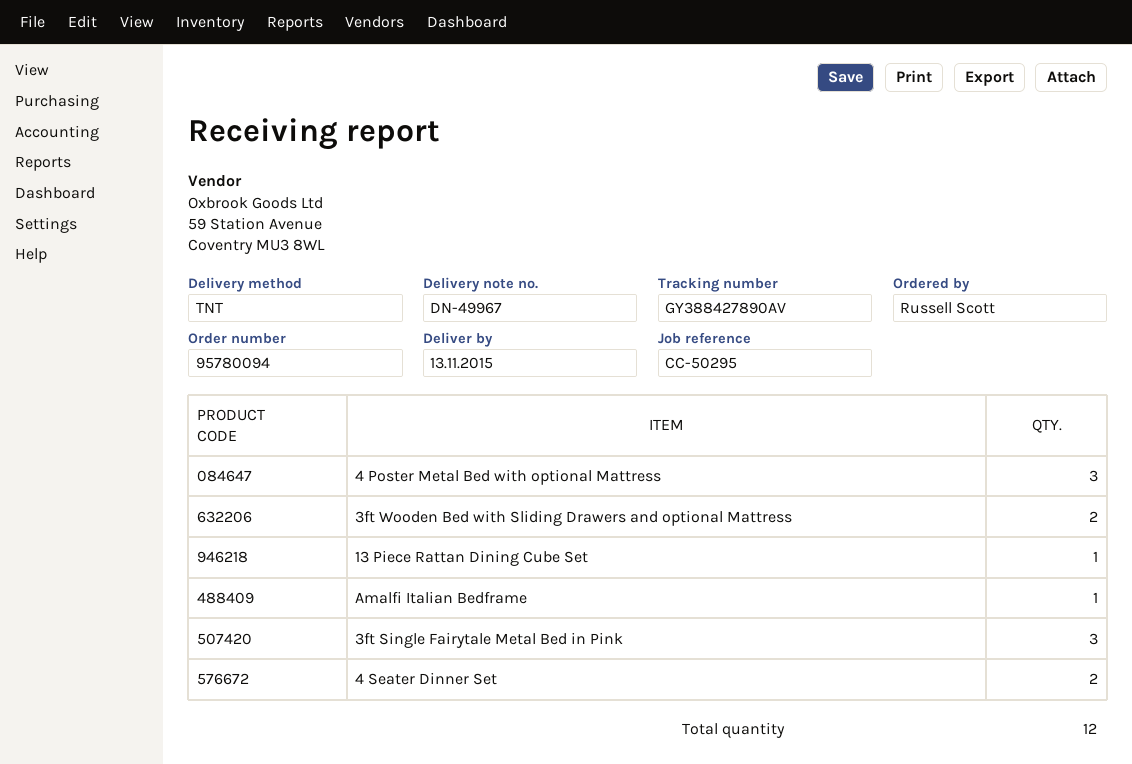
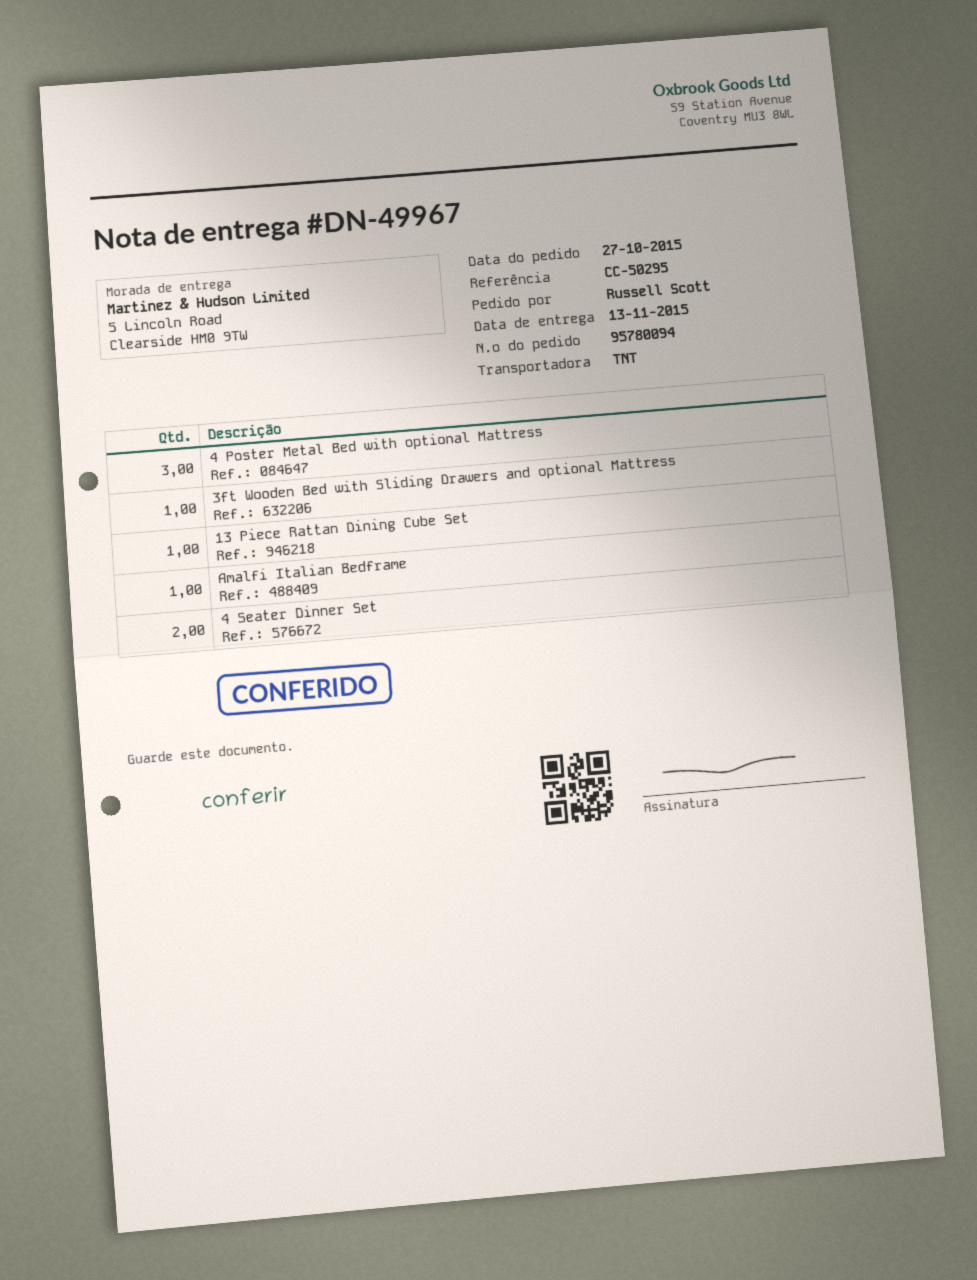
3ft Wooden Bed with Sliding Drawers and optional Mattress: 2 -> 1
3ft Single Fairytale Metal Bed in Pink: 3 -> none

